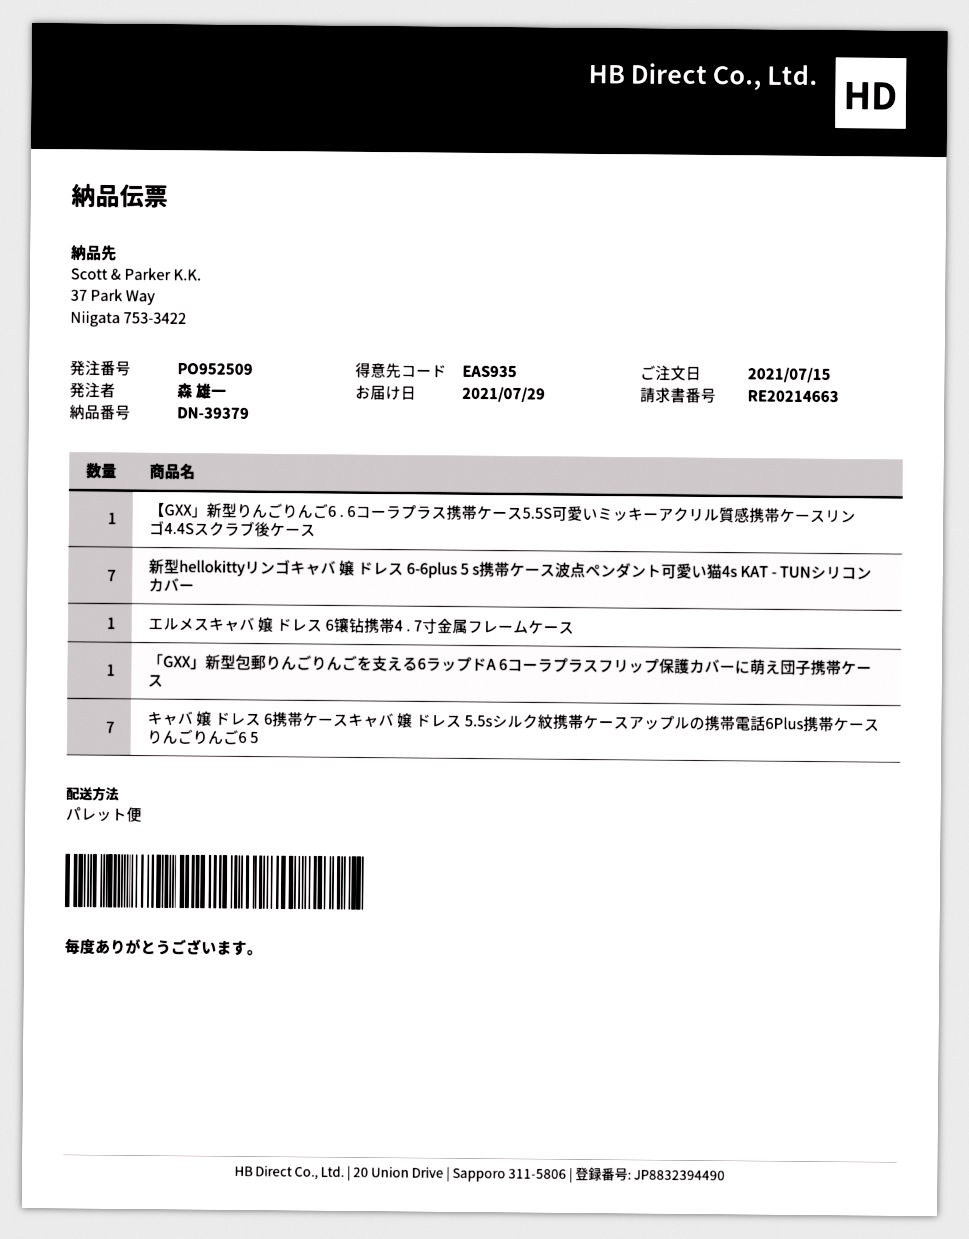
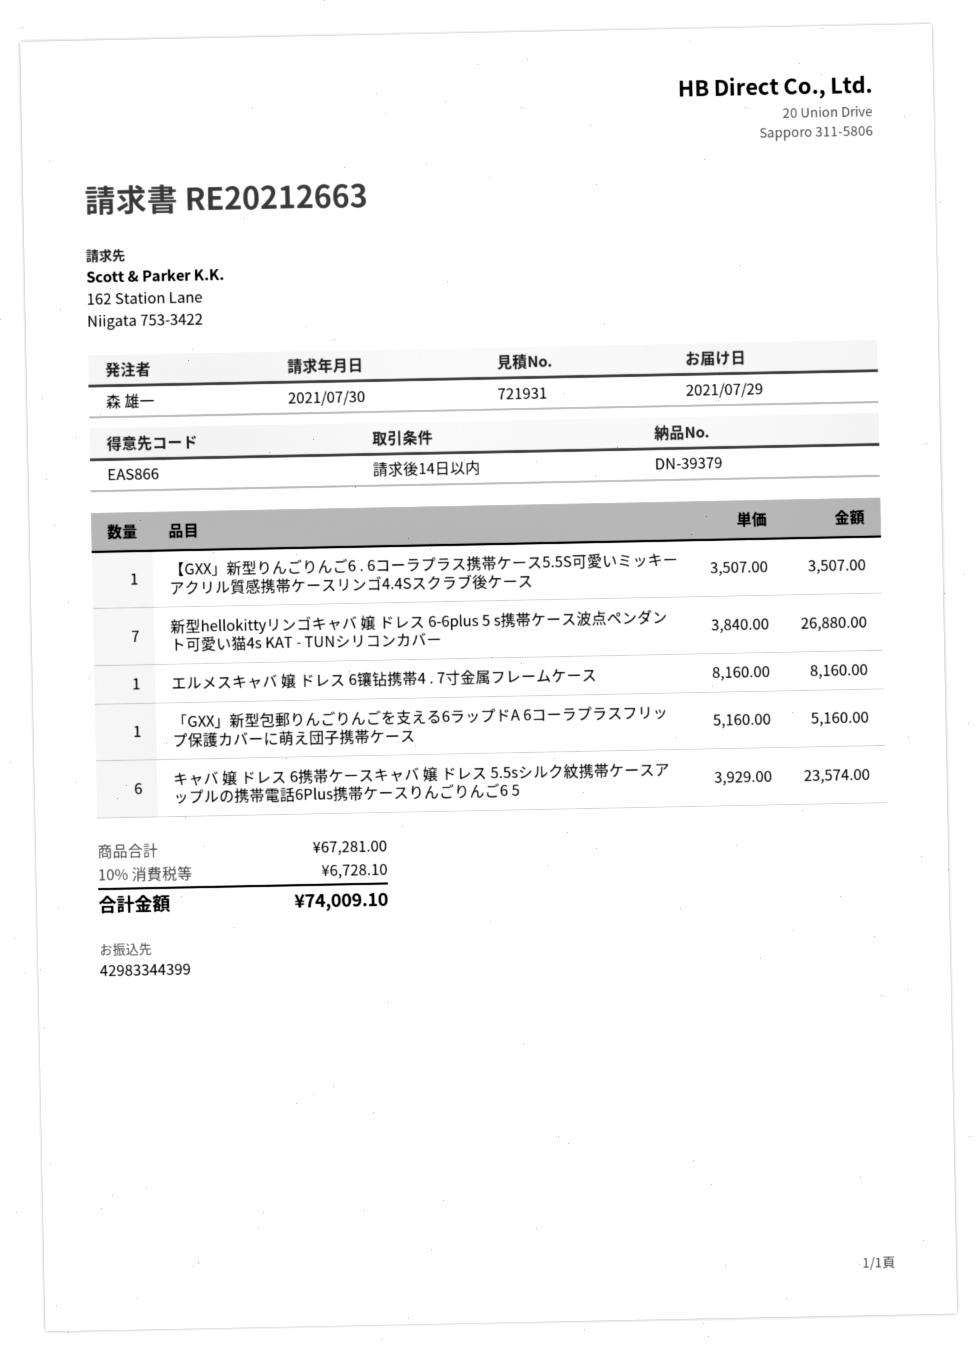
invoice number: RE20214663 -> RE20212663
customer number: EAS935 -> EAS866
キャバ 嬢 ドレス 6携帯ケースキャバ 嬢 ドレス 5.5sシルク紋携帯ケースアップルの携帯電話6Plus携帯ケースりんごりんご6 5: 7 -> 6

